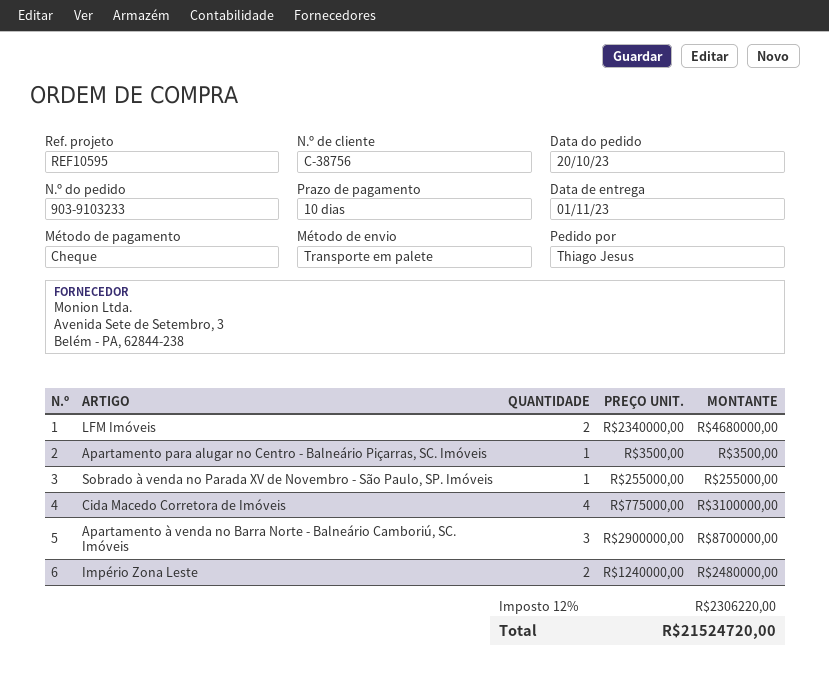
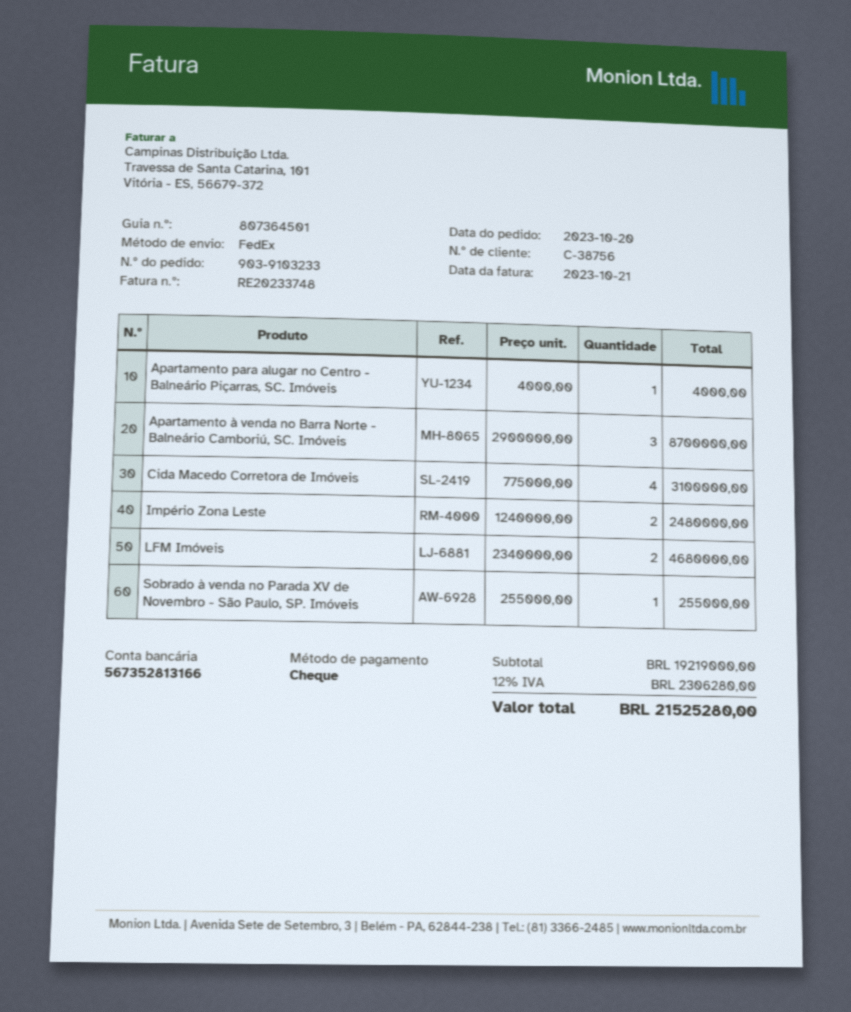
shipping method: pallet freight -> FedEx
Apartamento para alugar no Centro - Balneário Piçarras, SC. Imóveis: 1 x 3500.00 = 3500.00 -> 1 x 4000.00 = 4000.00
tax: 12% = 2306220.00 -> 12% = 2306280.00
total: 21524720.00 -> 21525280.00

